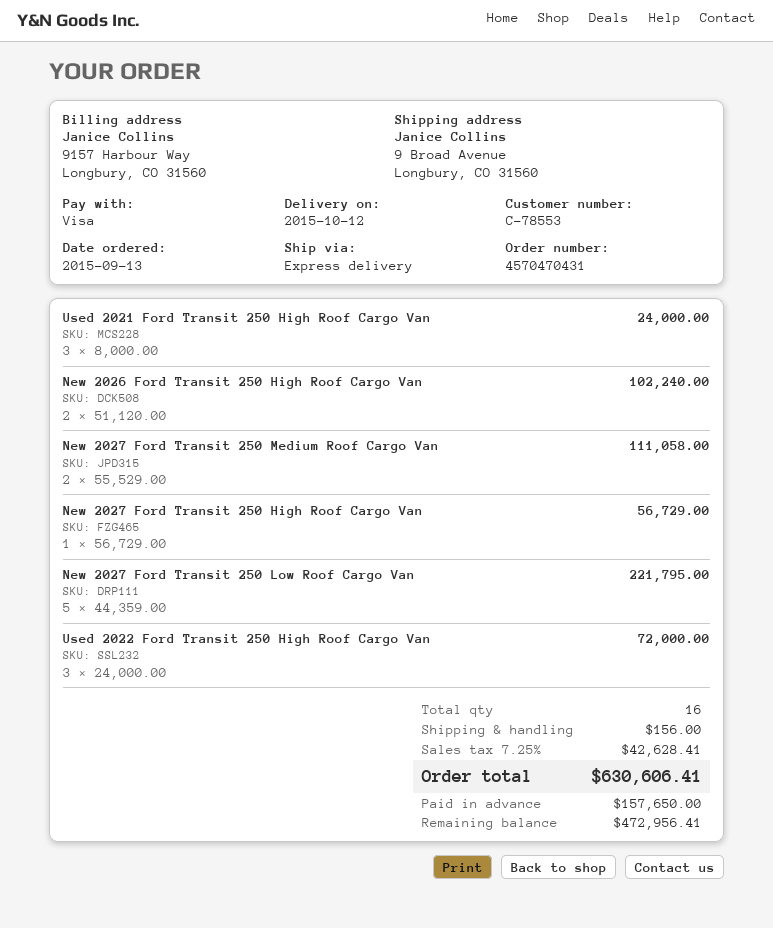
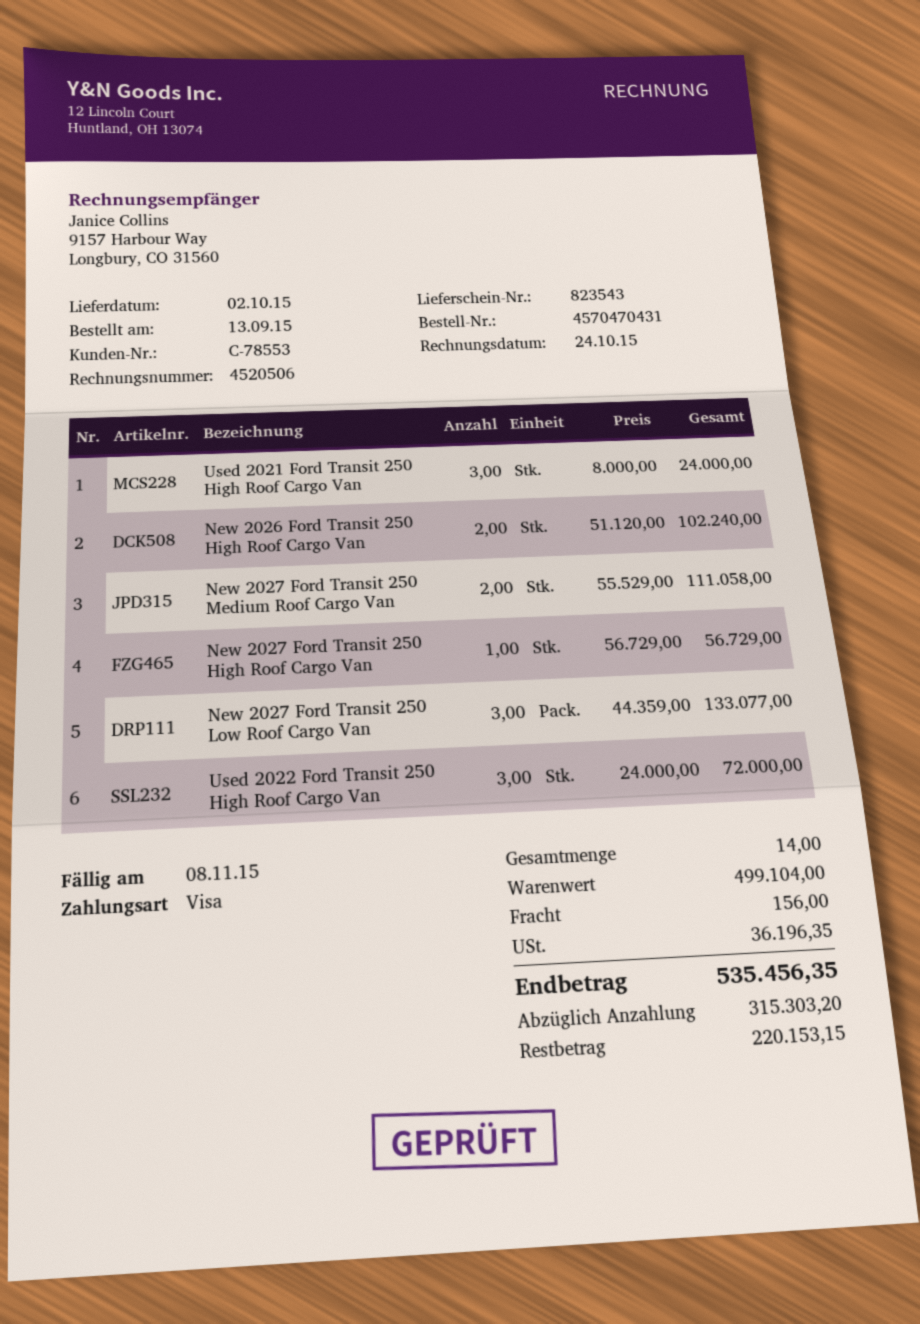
delivery date: 2015-10-12 -> 2015-10-02
New 2027 Ford Transit 250 Low Roof Cargo Van: 5 x 44359.00 = 221795.00 -> 3 x 44359.00 = 133077.00
total quantity: 16 -> 14
tax: 42628.41 -> 36196.35
total: 630606.41 -> 535456.35
deposit: 157650.00 -> 315303.20
balance: 472956.41 -> 220153.15

